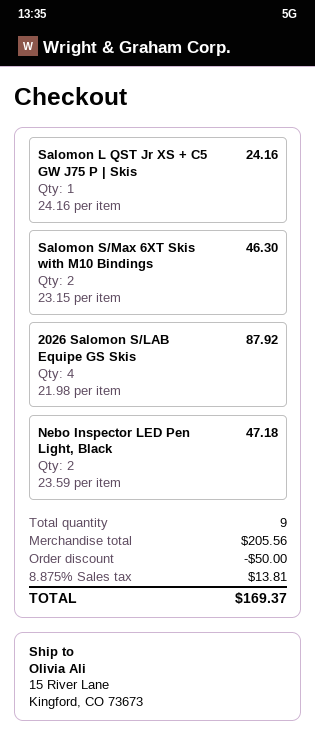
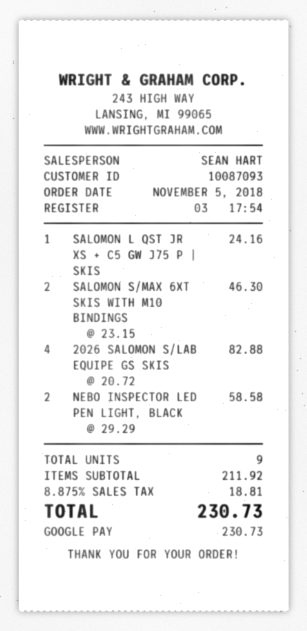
2026 Salomon S/LAB Equipe GS Skis: 4 x 21.98 = 87.92 -> 4 x 20.72 = 82.88
Nebo Inspector LED Pen Light, Black: 2 x 23.59 = 47.18 -> 2 x 29.29 = 58.58
subtotal: 205.56 -> 211.92
discount: 50.00 -> none
tax: 8.875% = 13.81 -> 8.875% = 18.81
total: 169.37 -> 230.73

